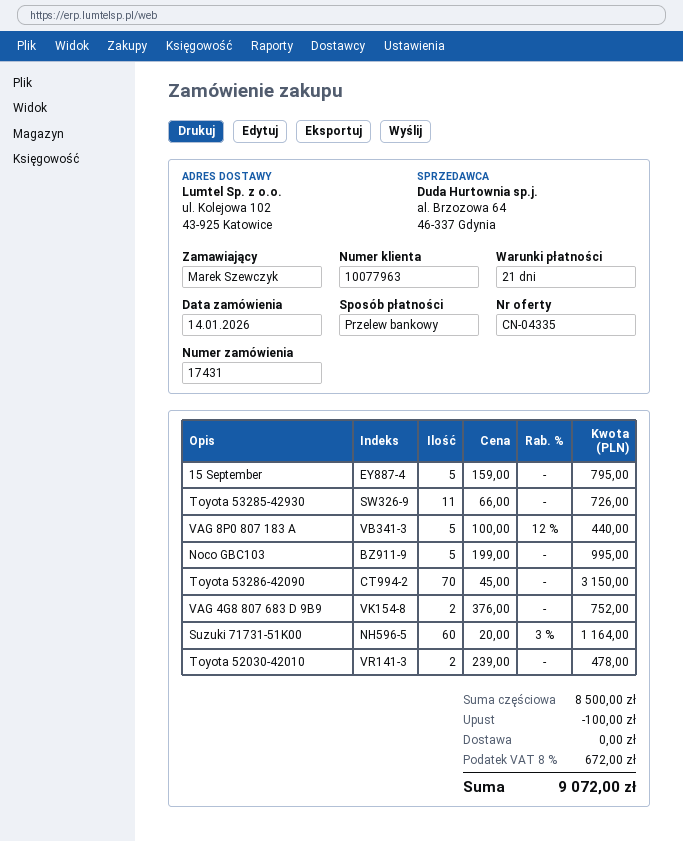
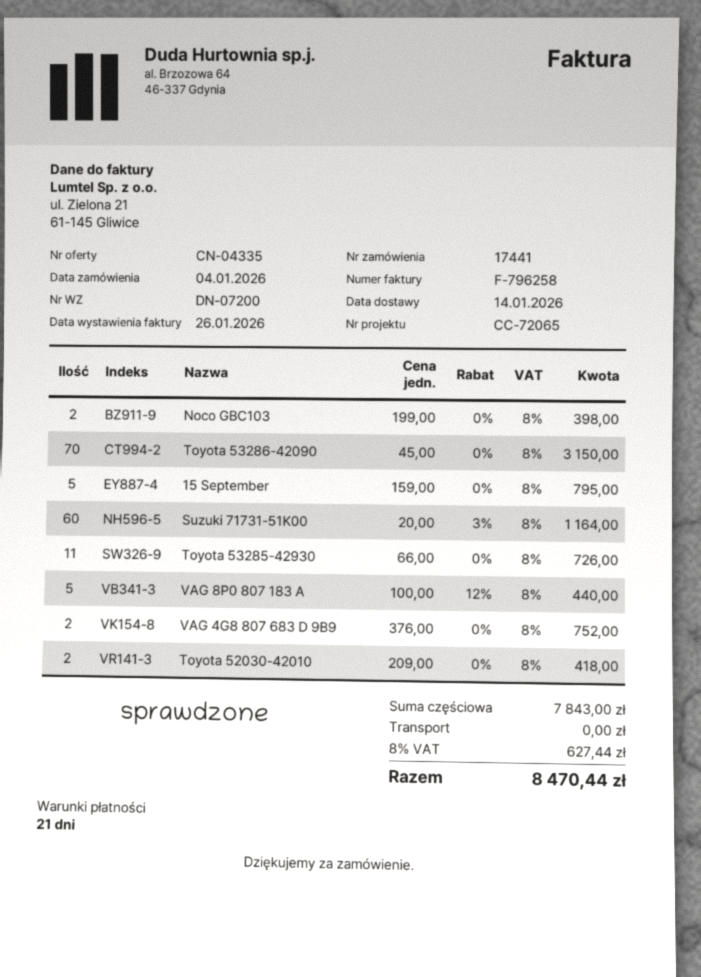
order number: 17431 -> 17441
order date: 2026-01-14 -> 2026-01-04
Noco GBC103: 5 x 199.00 = 995.00 -> 2 x 199.00 = 398.00
Toyota 52030-42010: 2 x 239.00 = 478.00 -> 2 x 209.00 = 418.00
subtotal: 8500.00 -> 7843.00
discount: 100.00 -> none
tax: 8% = 672.00 -> 8% = 627.44
total: 9072.00 -> 8470.44

